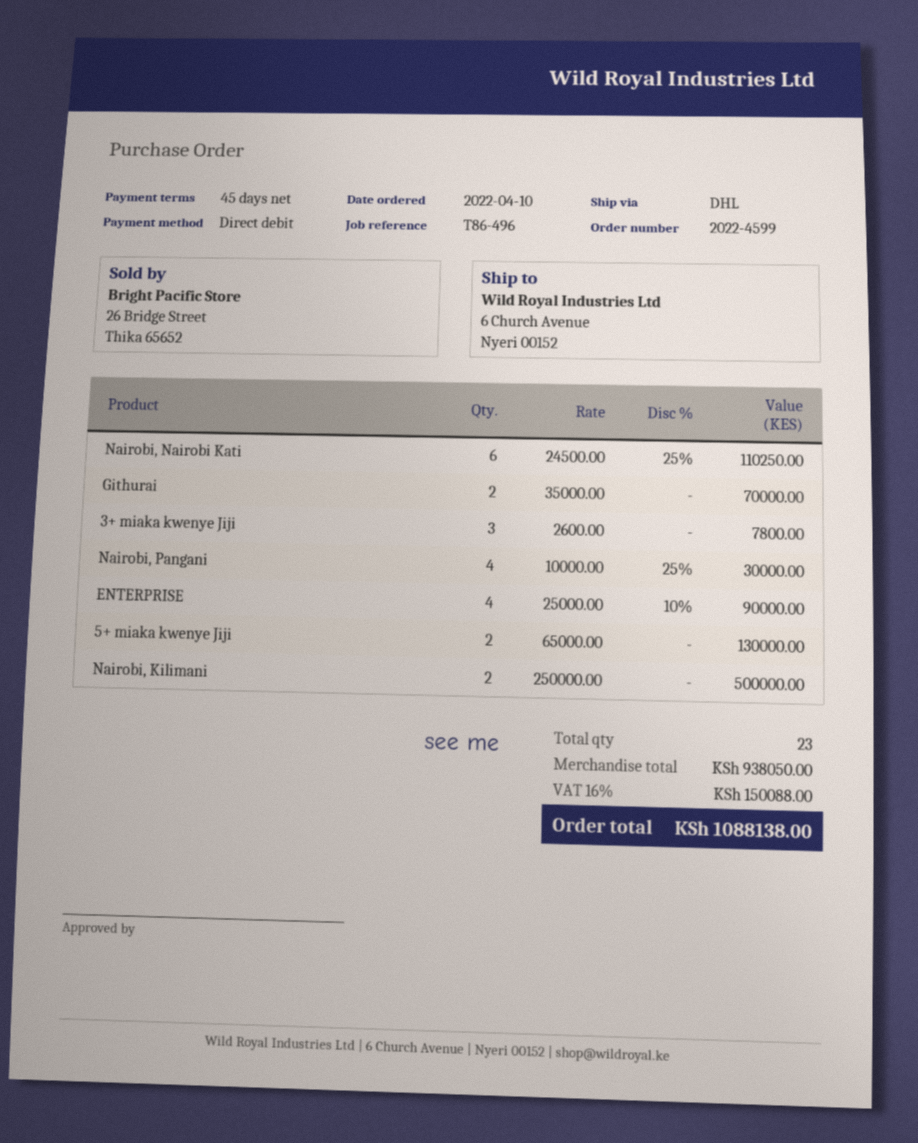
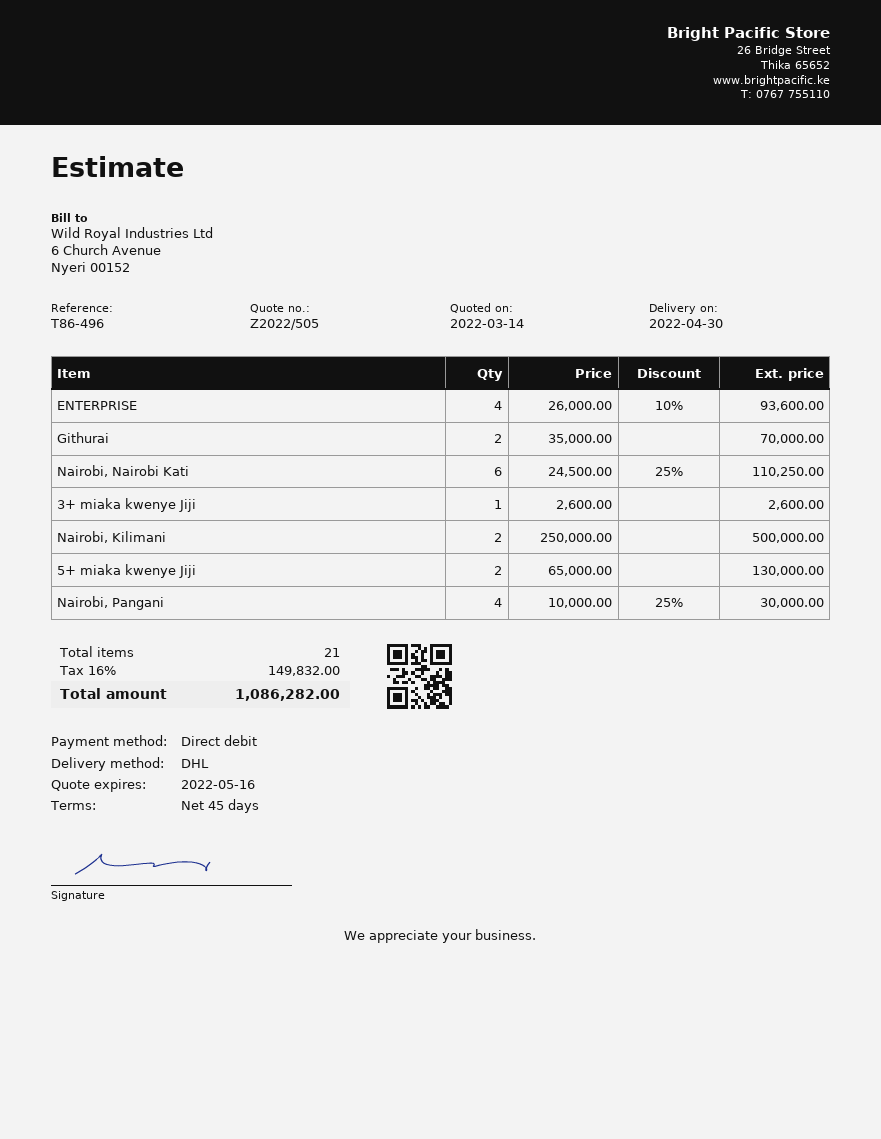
3+ miaka kwenye Jiji: 3 x 2600.00 = 7800.00 -> 1 x 2600.00 = 2600.00
ENTERPRISE: 4 x 25000.00 - 10% = 90000.00 -> 4 x 26000.00 - 10% = 93600.00
total quantity: 23 -> 21
tax: 16% = 150088.00 -> 16% = 149832.00
total: 1088138.00 -> 1086282.00

